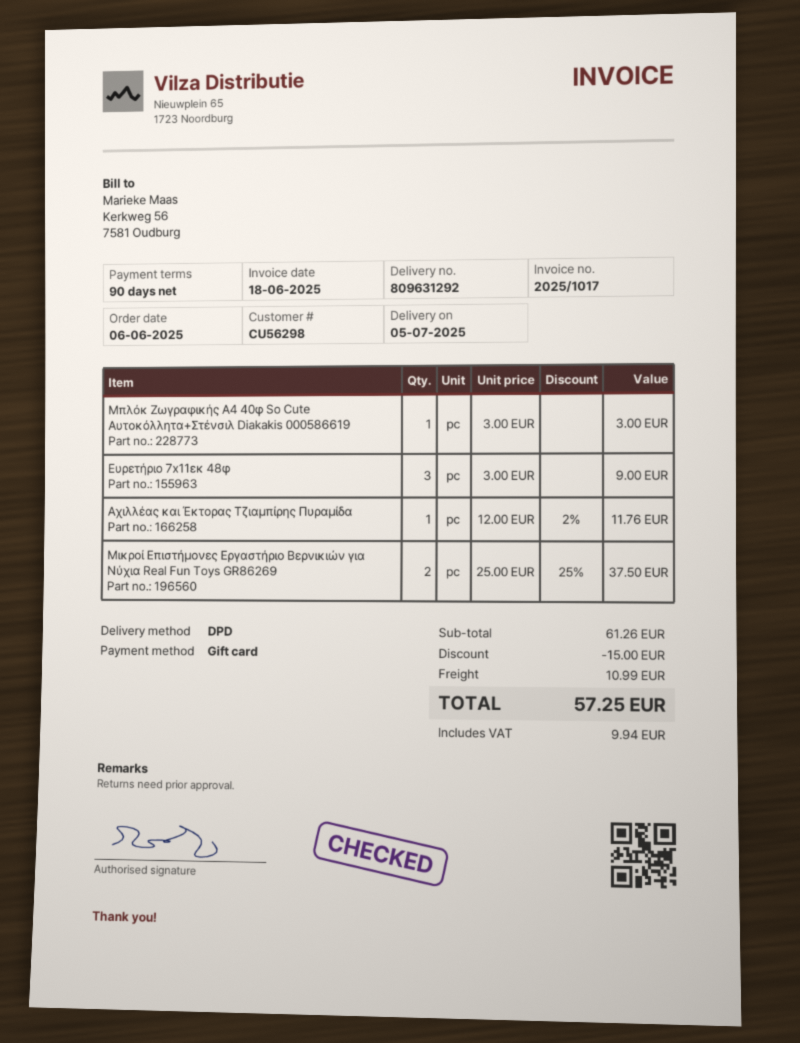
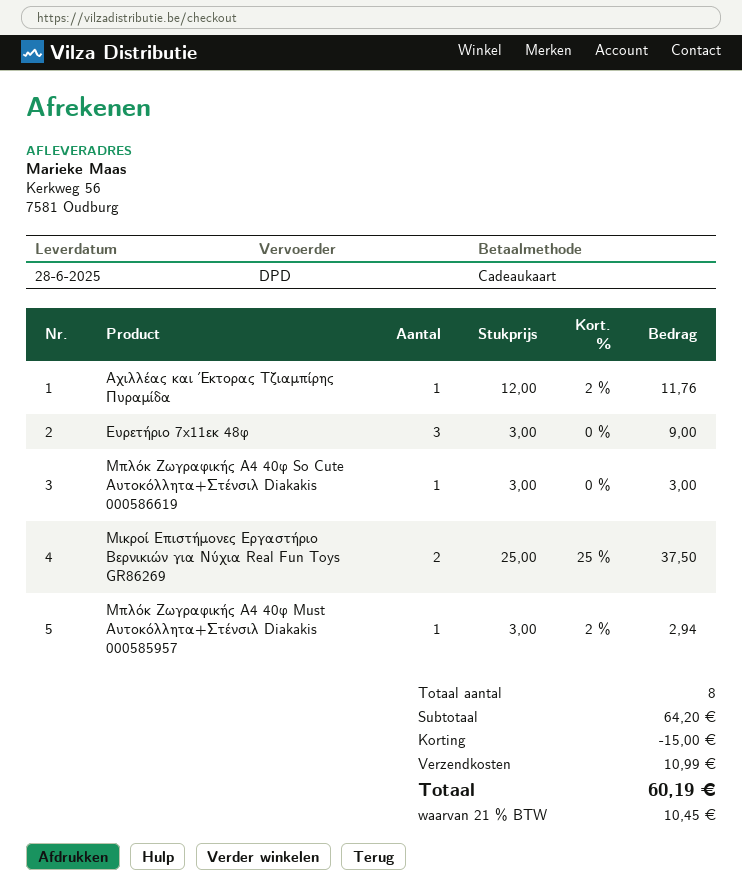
delivery date: 2025-07-05 -> 2025-06-28
Μπλόκ Ζωγραφικής Α4 40φ Must Αυτοκόλλητα+Στένσιλ Diakakis 000585957: none -> 1 x 3.00 - 2% = 2.94
subtotal: 61.26 -> 64.20
tax: 9.94 -> 10.45
total: 57.25 -> 60.19

